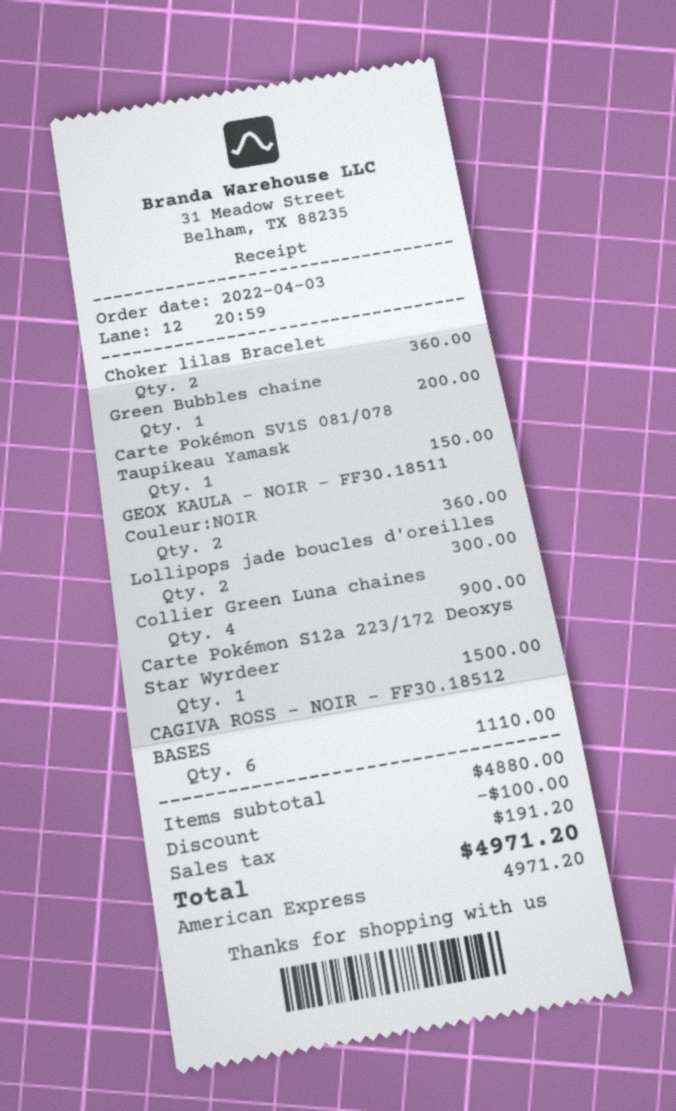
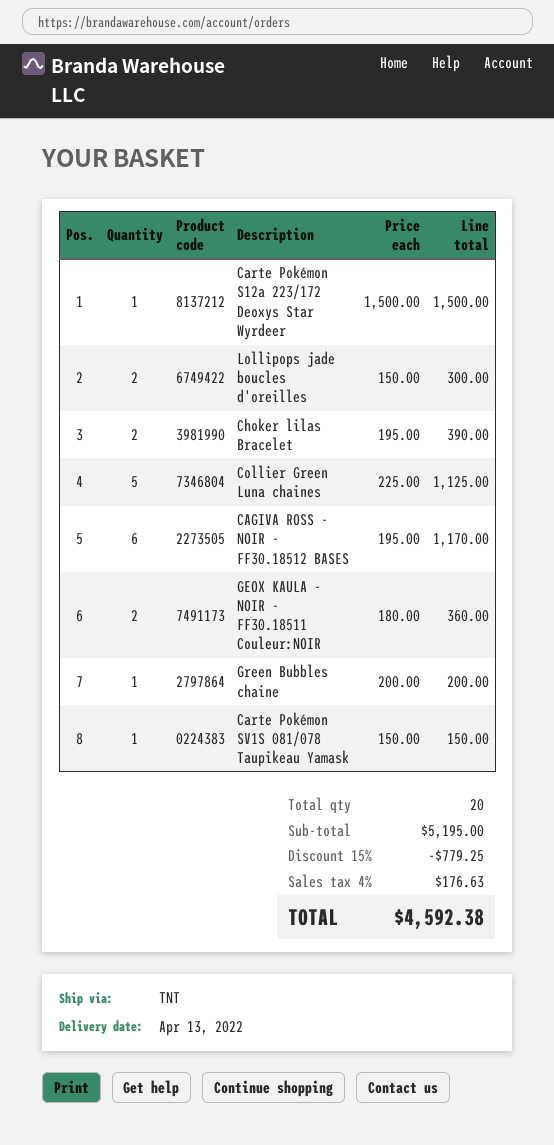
Choker lilas Bracelet: 2 for 360.00 -> 2 for 390.00
Collier Green Luna chaines: 4 for 900.00 -> 5 for 1125.00
CAGIVA ROSS - NOIR - FF30.18512 BASES: 6 for 1110.00 -> 6 for 1170.00
subtotal: 4880.00 -> 5195.00
discount: 100.00 -> 779.25
tax: 191.20 -> 176.63
total: 4971.20 -> 4592.38

